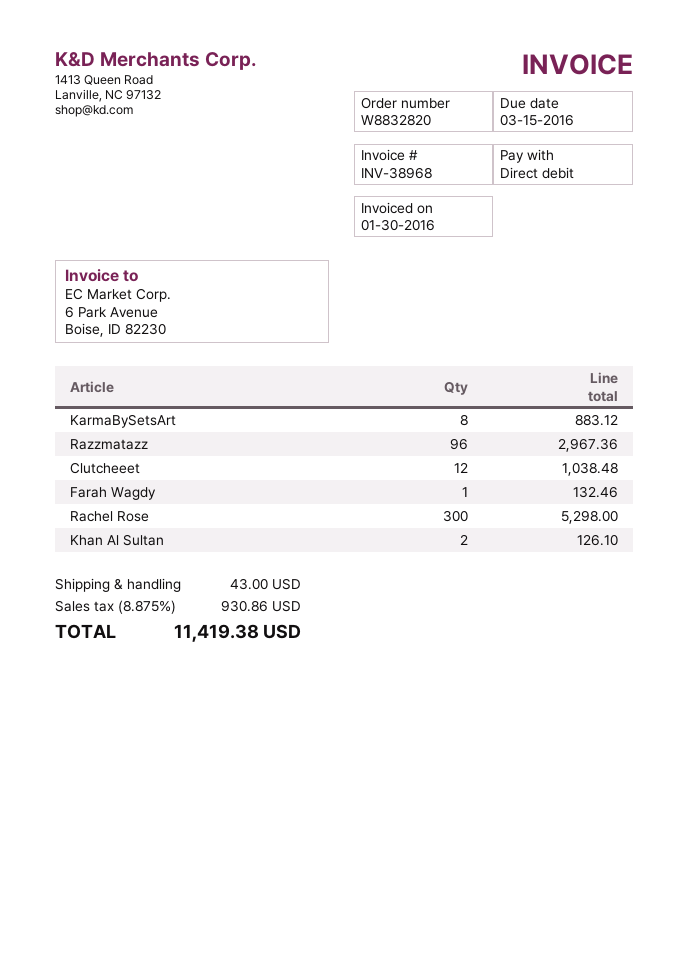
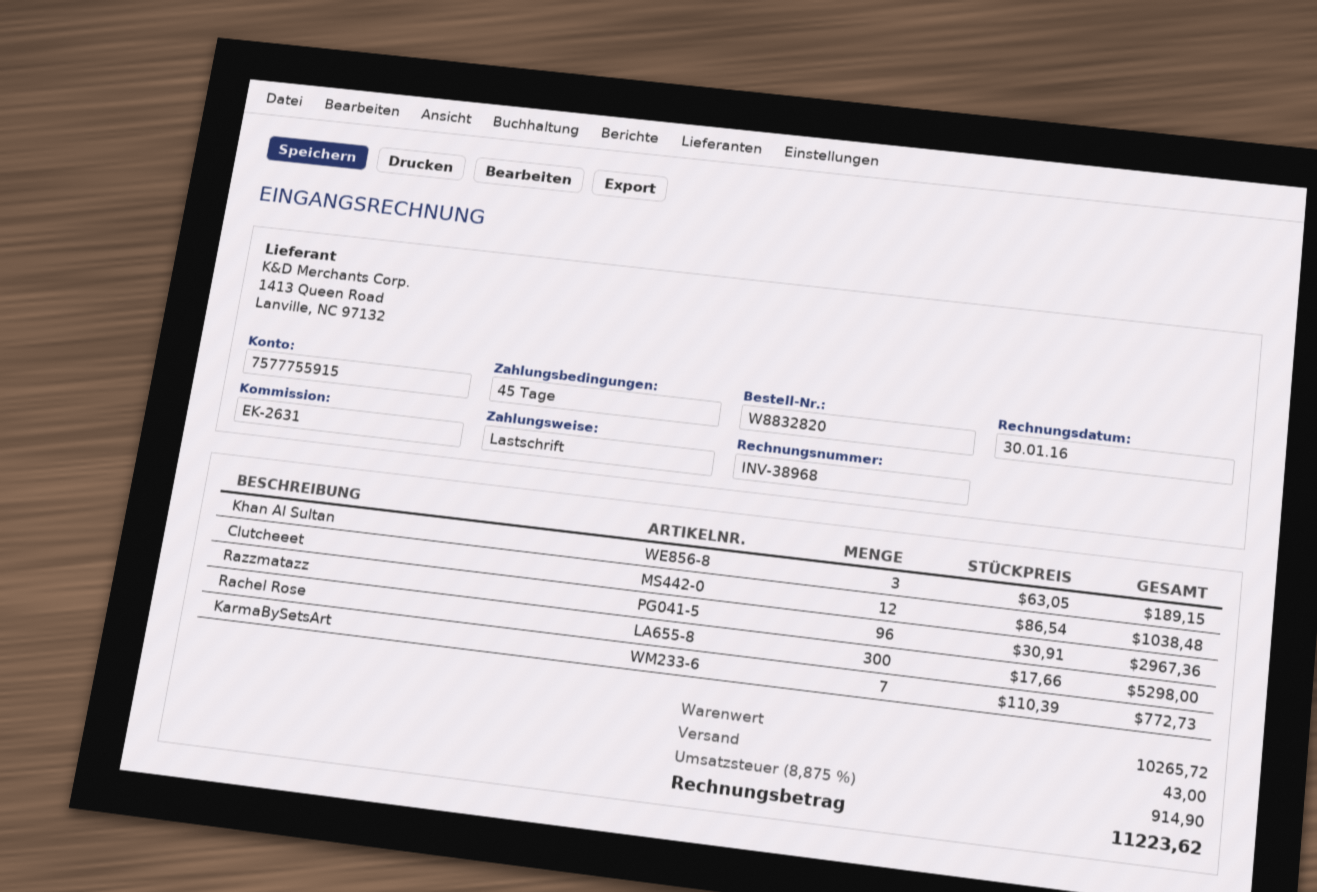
KarmaBySetsArt: 8 for 883.12 -> 7 for 772.73
Farah Wagdy: 1 for 132.46 -> none
Khan Al Sultan: 2 for 126.10 -> 3 for 189.15
tax: 8.875% = 930.86 -> 8.875% = 914.90
total: 11419.38 -> 11223.62

